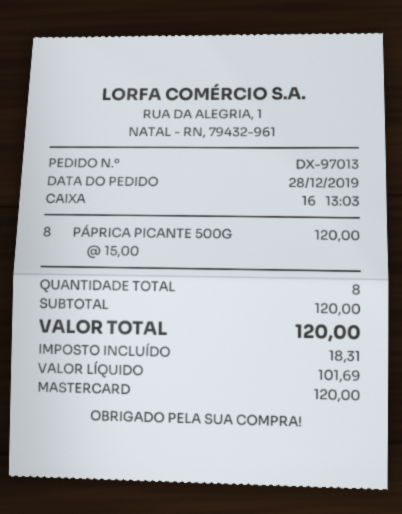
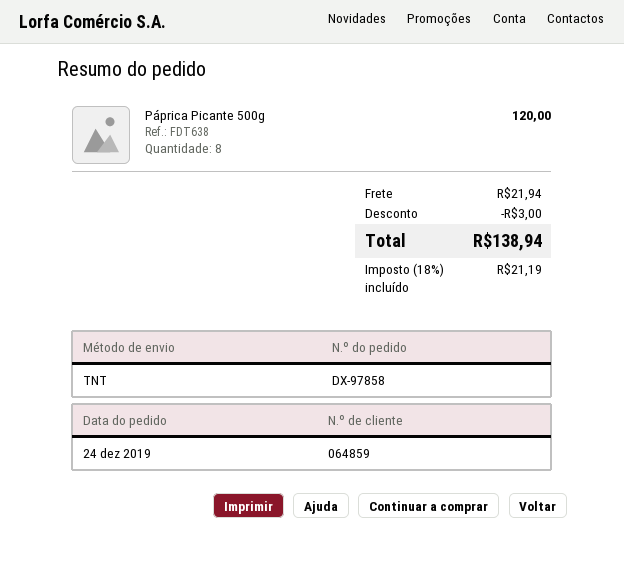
order number: DX-97013 -> DX-97858
order date: 2019-12-28 -> 2019-12-24
discount: none -> 3.00
shipping: none -> 21.94
tax: 18.31 -> 21.19
total: 120.00 -> 138.94

